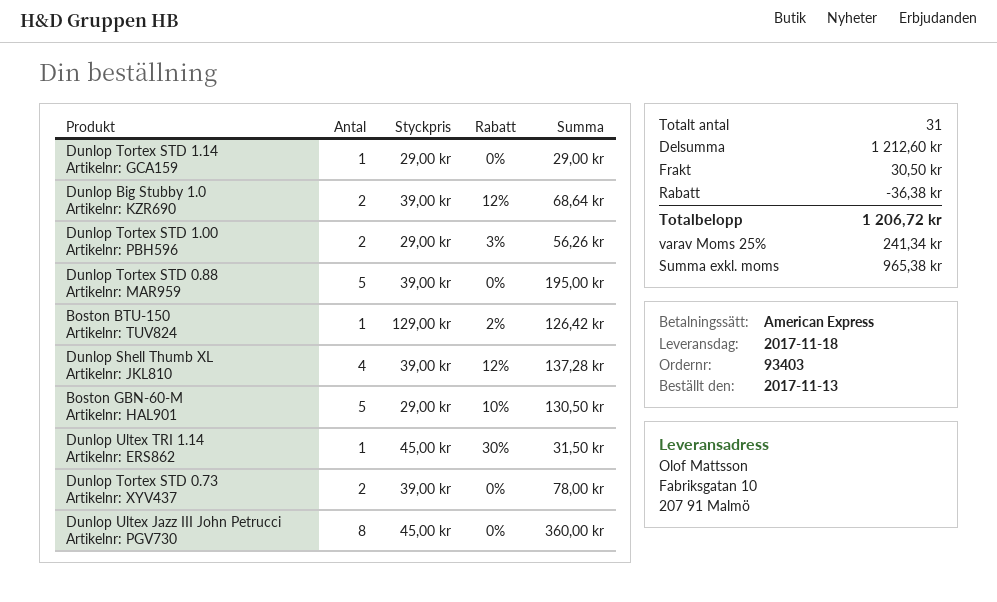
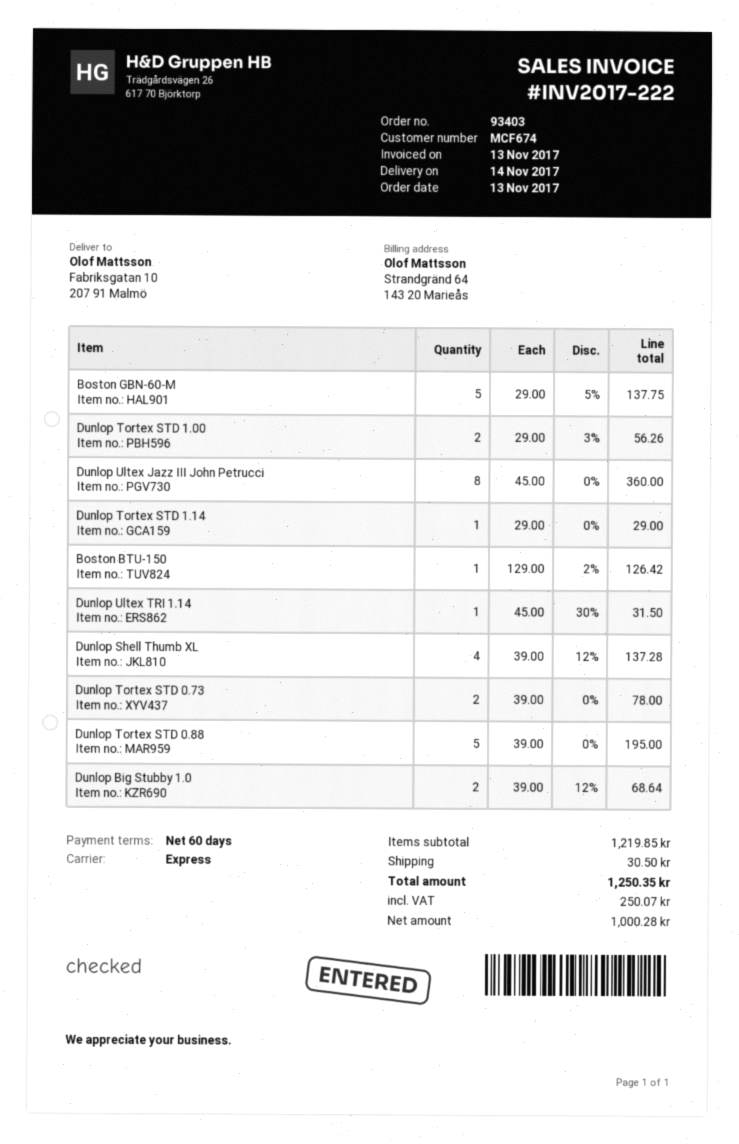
delivery date: 2017-11-18 -> 2017-11-14
Boston GBN-60-M: 5 x 29.00 - 10% = 130.50 -> 5 x 29.00 - 5% = 137.75
subtotal: 1212.60 -> 1219.85
discount: 36.38 -> none
net: 965.38 -> 1000.28
tax: 241.34 -> 250.07
total: 1206.72 -> 1250.35

